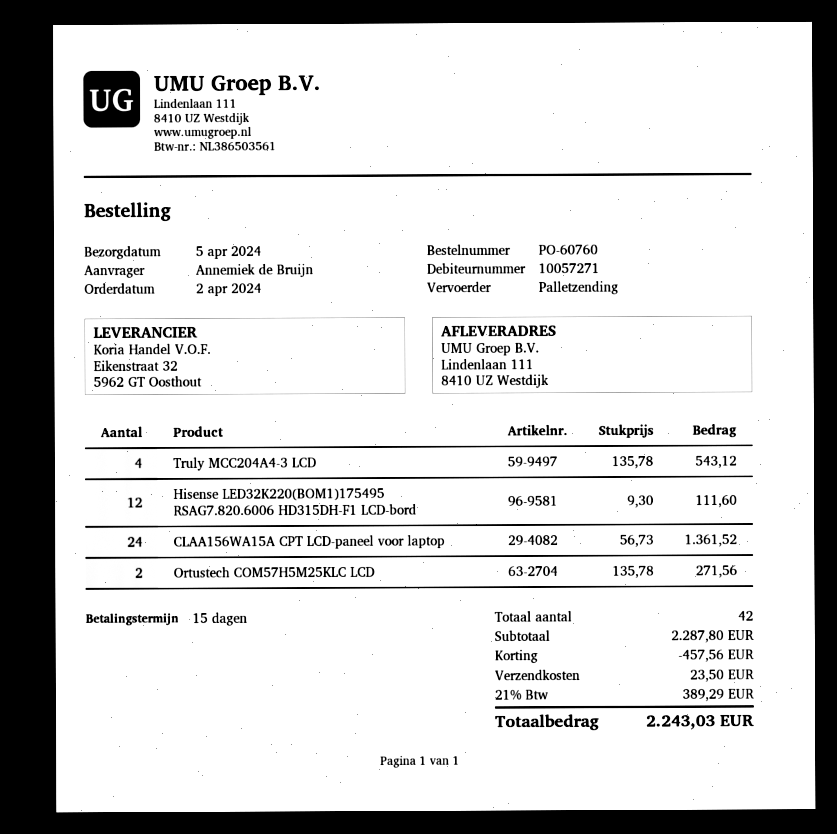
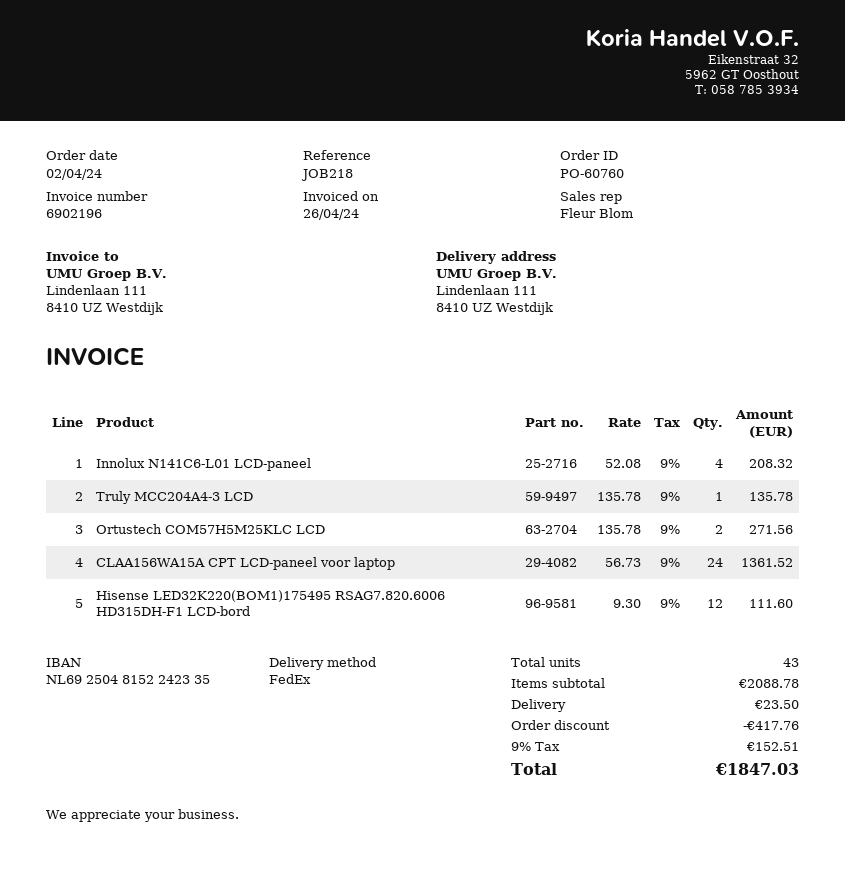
shipping method: pallet freight -> FedEx
Truly MCC204A4-3 LCD: 4 x 135.78 = 543.12 -> 1 x 135.78 = 135.78
Innolux N141C6-L01 LCD-paneel: none -> 4 x 52.08 = 208.32
total quantity: 42 -> 43
subtotal: 2287.80 -> 2088.78
discount: 457.56 -> 417.76
tax: 21% = 389.29 -> 9% = 152.51
total: 2243.03 -> 1847.03

